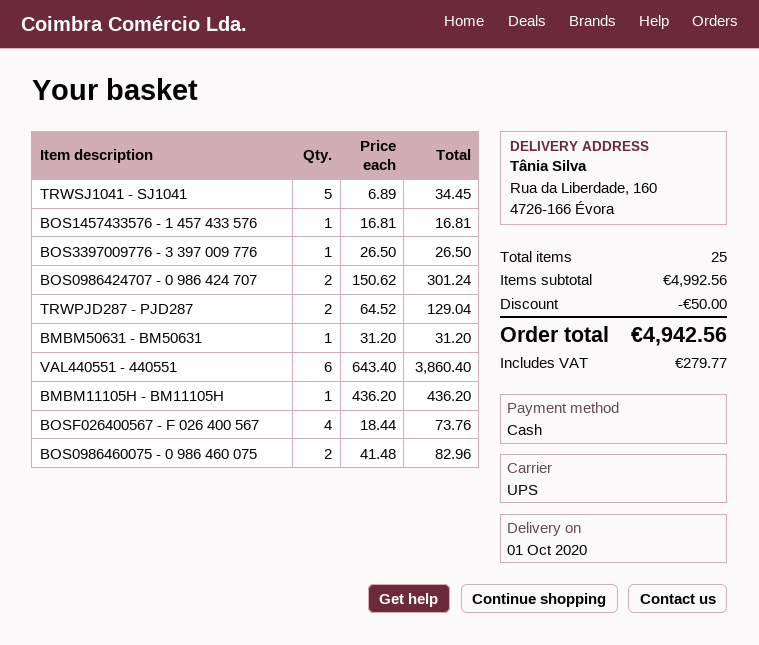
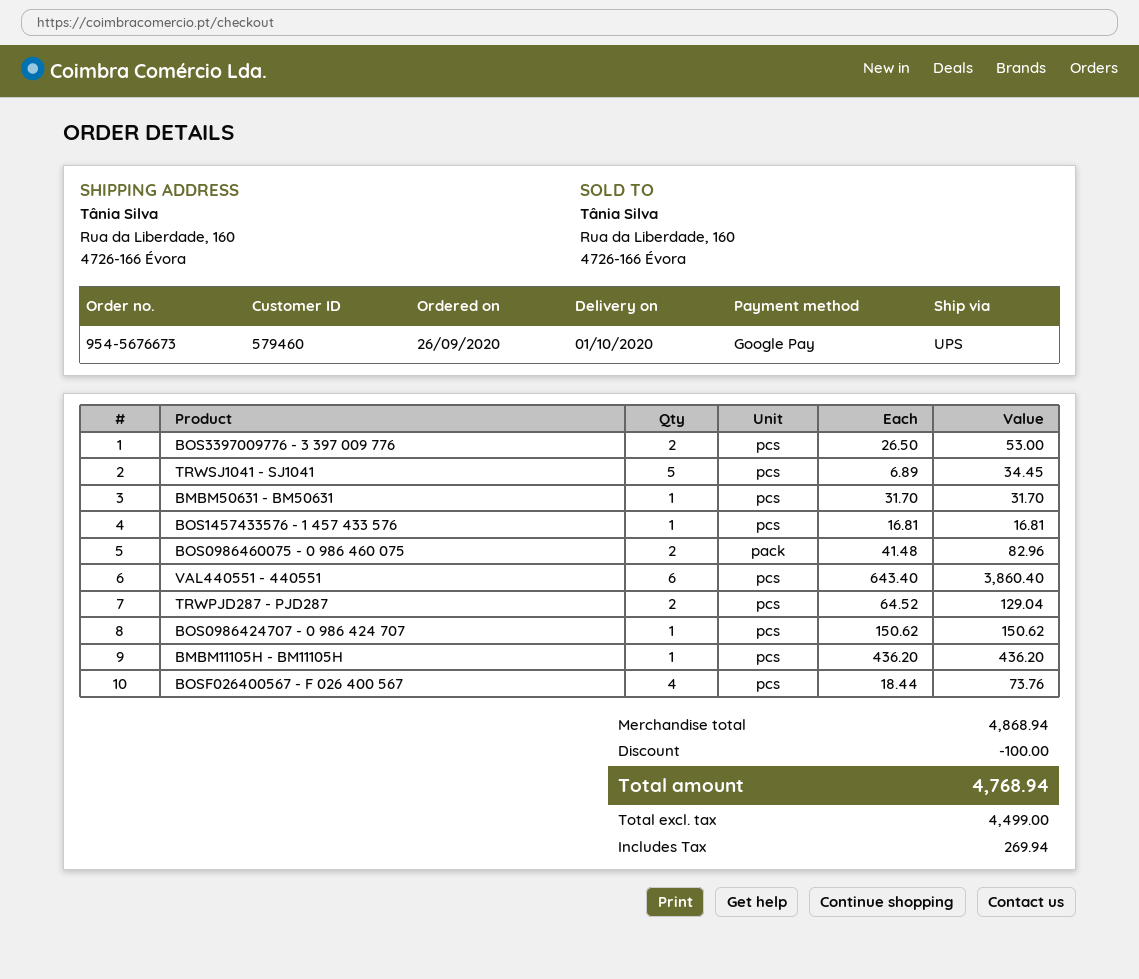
payment method: cash -> Google Pay
BOS3397009776 - 3 397 009 776: 1 x 26.50 = 26.50 -> 2 x 26.50 = 53.00
BOS0986424707 - 0 986 424 707: 2 x 150.62 = 301.24 -> 1 x 150.62 = 150.62
BMBM50631 - BM50631: 1 x 31.20 = 31.20 -> 1 x 31.70 = 31.70
subtotal: 4992.56 -> 4868.94
discount: 50.00 -> 100.00
tax: 279.77 -> 269.94
total: 4942.56 -> 4768.94

